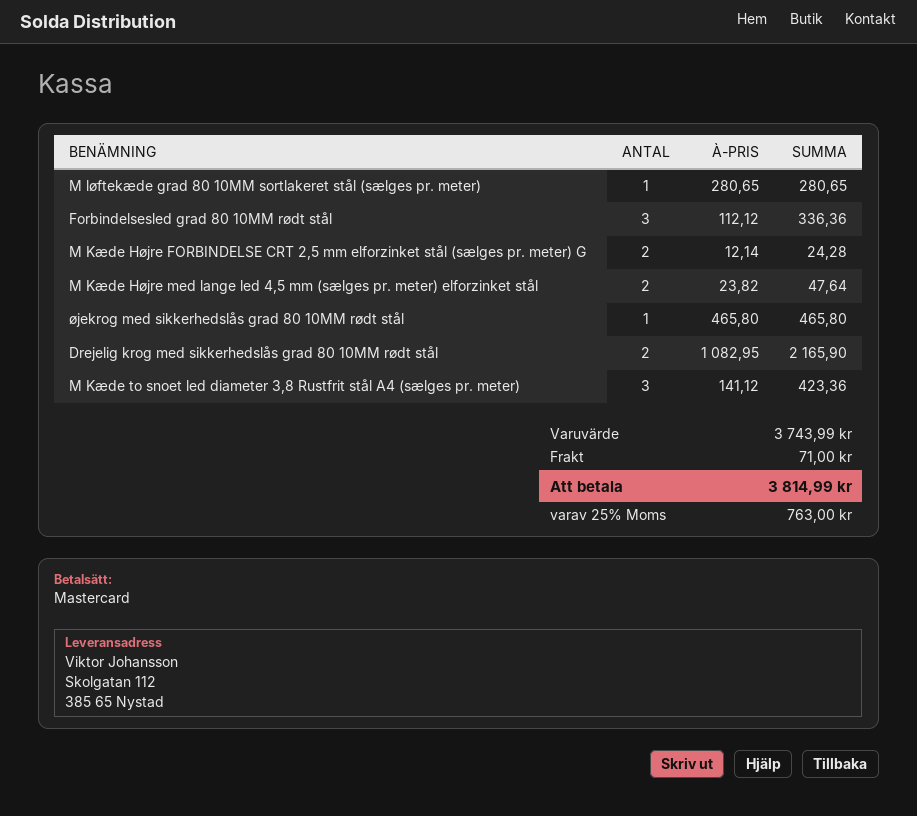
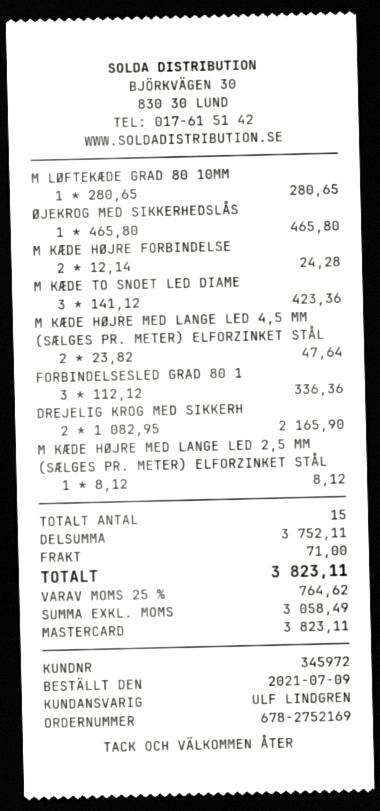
M KÆDE HØJRE MED LANGE LED 2,5 MM (SÆLGES PR. METER) ELFORZINKET STÅL: none -> 1 x 8.12 = 8.12
subtotal: 3743.99 -> 3752.11
tax: 25% = 763.00 -> 25% = 764.62
total: 3814.99 -> 3823.11

